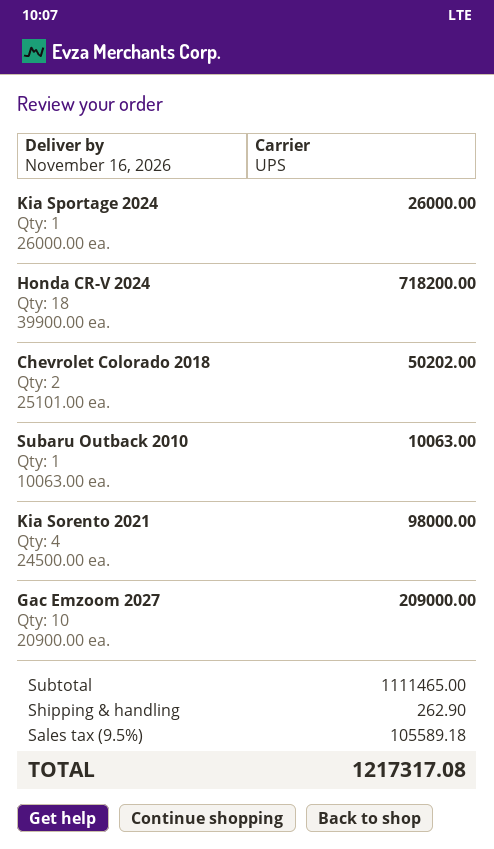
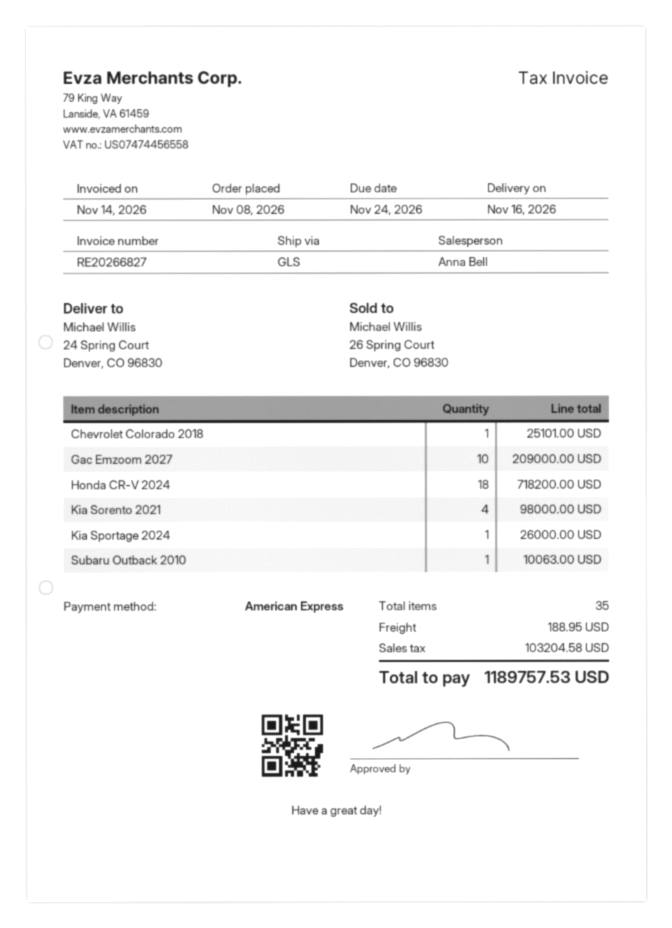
shipping method: UPS -> GLS
Chevrolet Colorado 2018: 2 for 50202.00 -> 1 for 25101.00
shipping: 262.90 -> 188.95
tax: 105589.18 -> 103204.58
total: 1217317.08 -> 1189757.53

